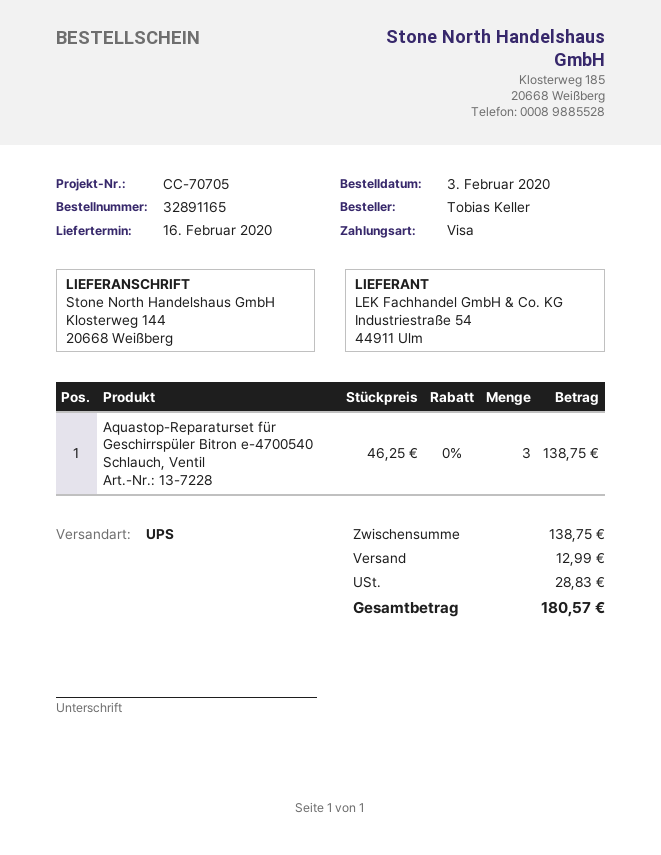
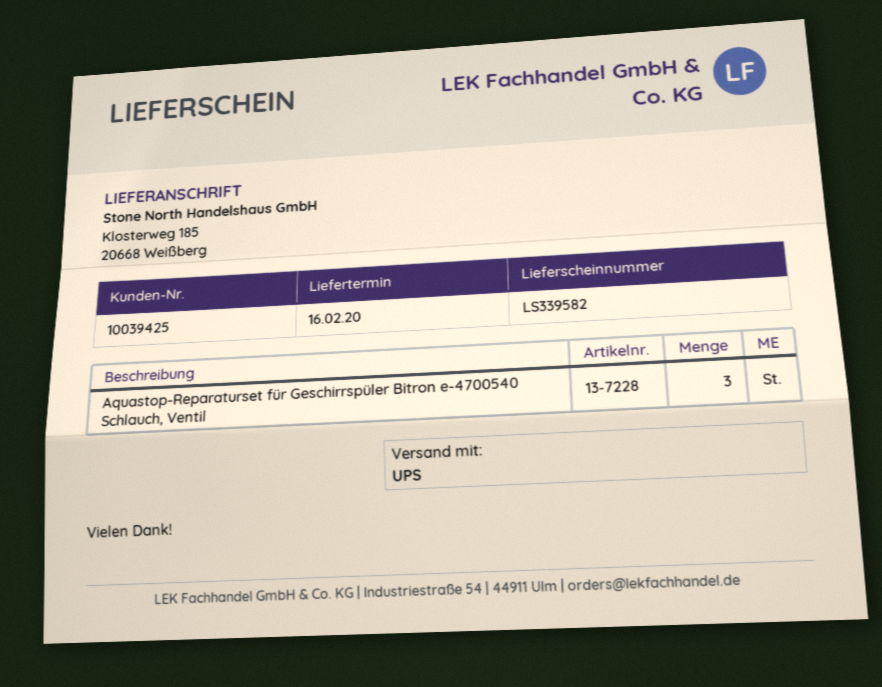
ship to: Klosterweg 144, 20668 Weißberg -> Klosterweg 185, 20668 Weißberg

